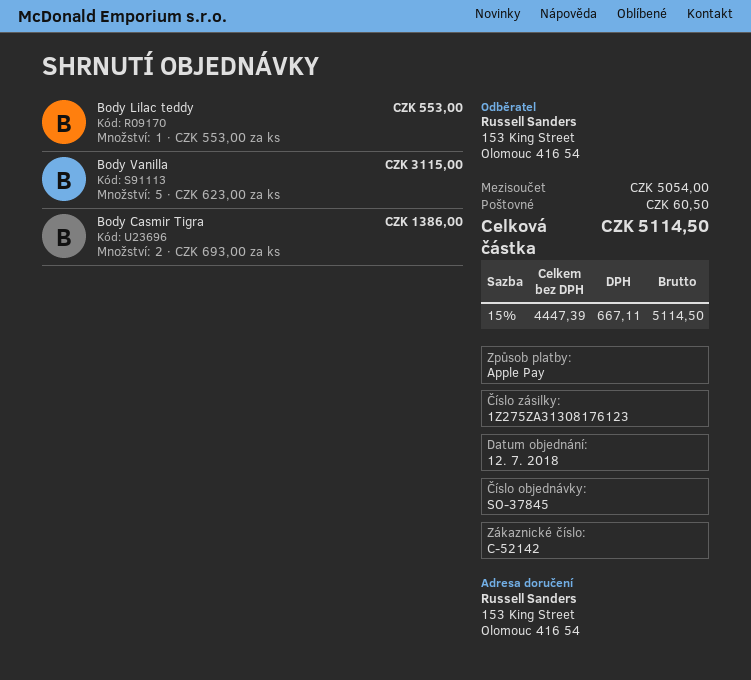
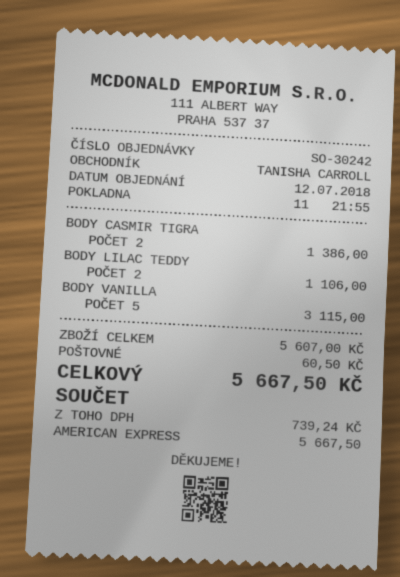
order number: SO-37845 -> SO-30242
payment method: Apple Pay -> American Express
Body Lilac teddy: 1 for 553.00 -> 2 for 1106.00
subtotal: 5054.00 -> 5607.00
tax: 667.11 -> 739.24
total: 5114.50 -> 5667.50

